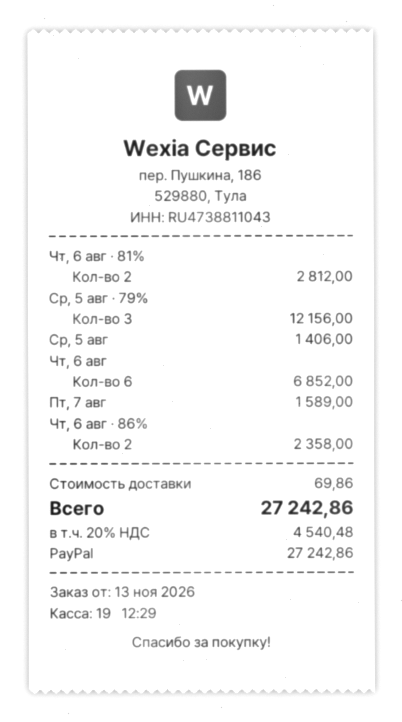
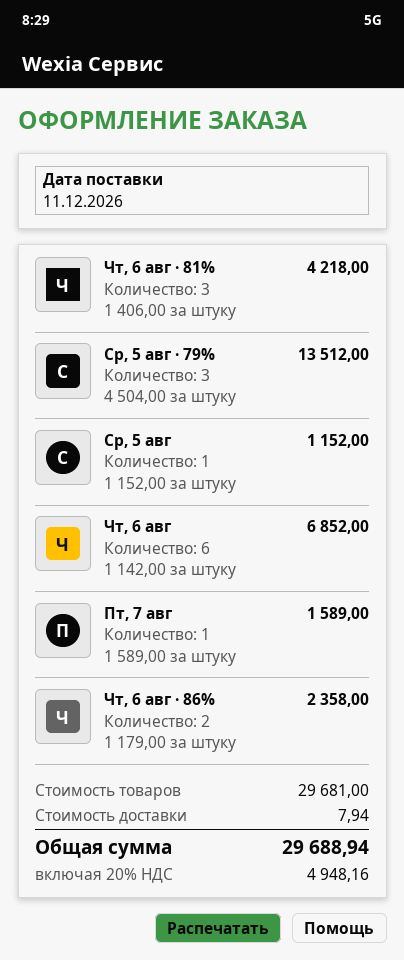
Чт, 6 авг · 81%: 2 for 2812.00 -> 3 for 4218.00
Ср, 5 авг · 79%: 3 for 12156.00 -> 3 for 13512.00
Ср, 5 авг: 1 for 1406.00 -> 1 for 1152.00
shipping: 69.86 -> 7.94
tax: 20% = 4540.48 -> 20% = 4948.16
total: 27242.86 -> 29688.94

